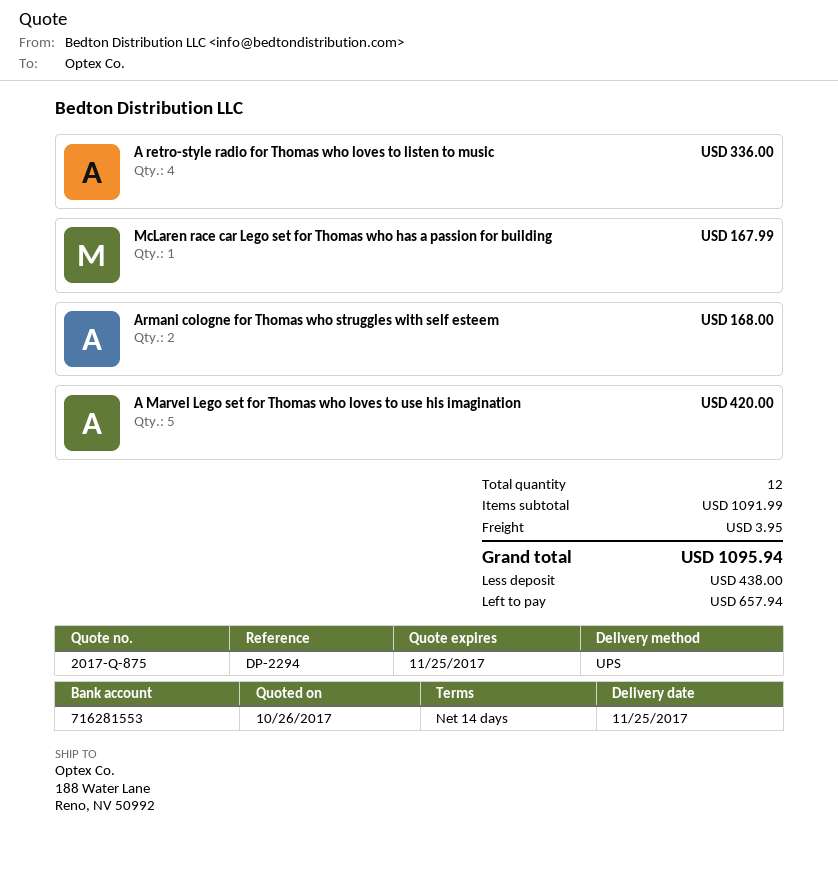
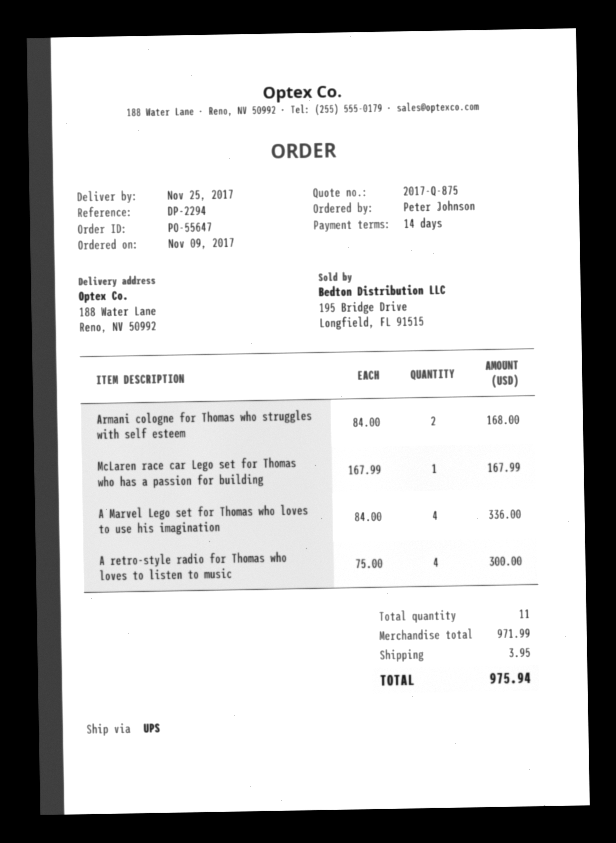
A retro-style radio for Thomas who loves to listen to music: 4 for 336.00 -> 4 for 300.00
A Marvel Lego set for Thomas who loves to use his imagination: 5 for 420.00 -> 4 for 336.00
total quantity: 12 -> 11
subtotal: 1091.99 -> 971.99
total: 1095.94 -> 975.94

